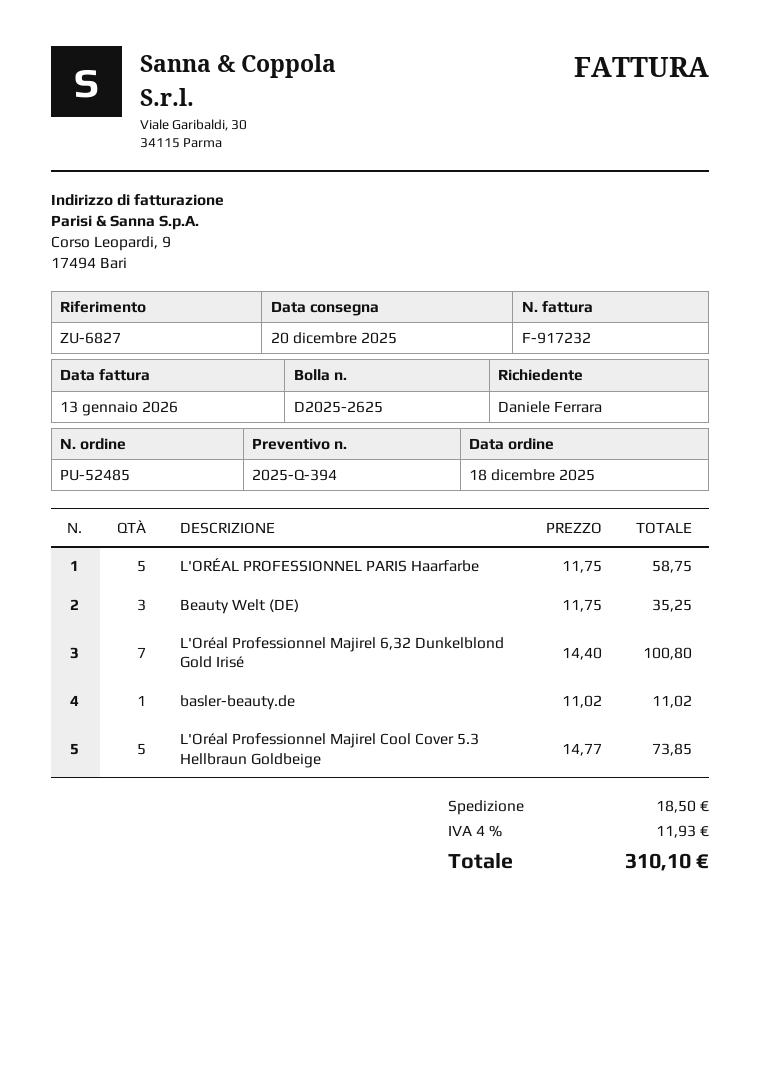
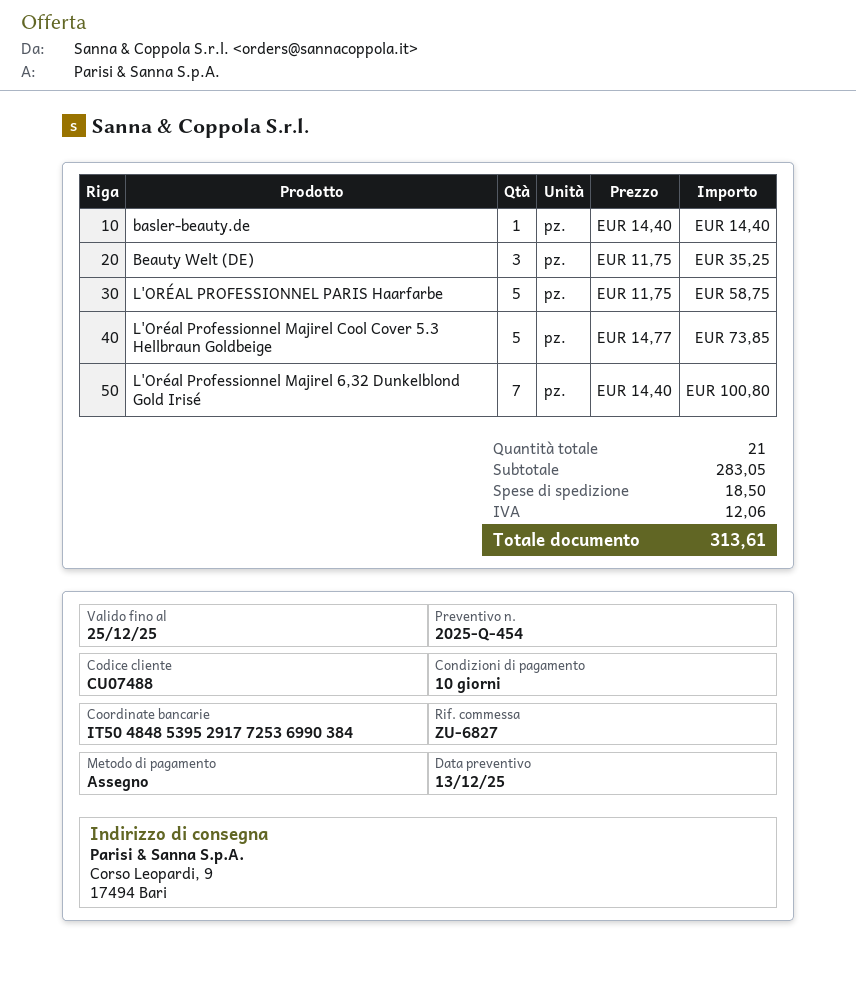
quote number: 2025-Q-394 -> 2025-Q-454
basler-beauty.de: 1 x 11.02 = 11.02 -> 1 x 14.40 = 14.40
tax: 11.93 -> 12.06
total: 310.10 -> 313.61

